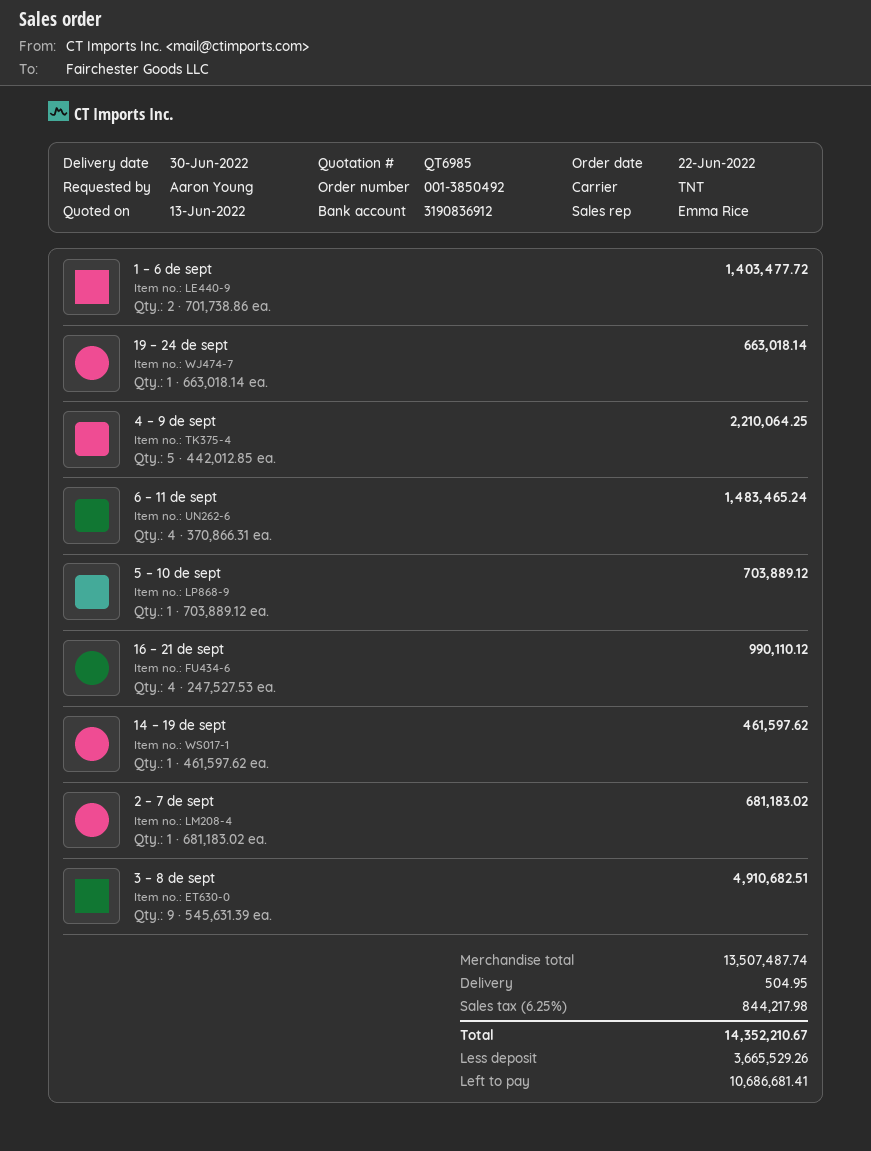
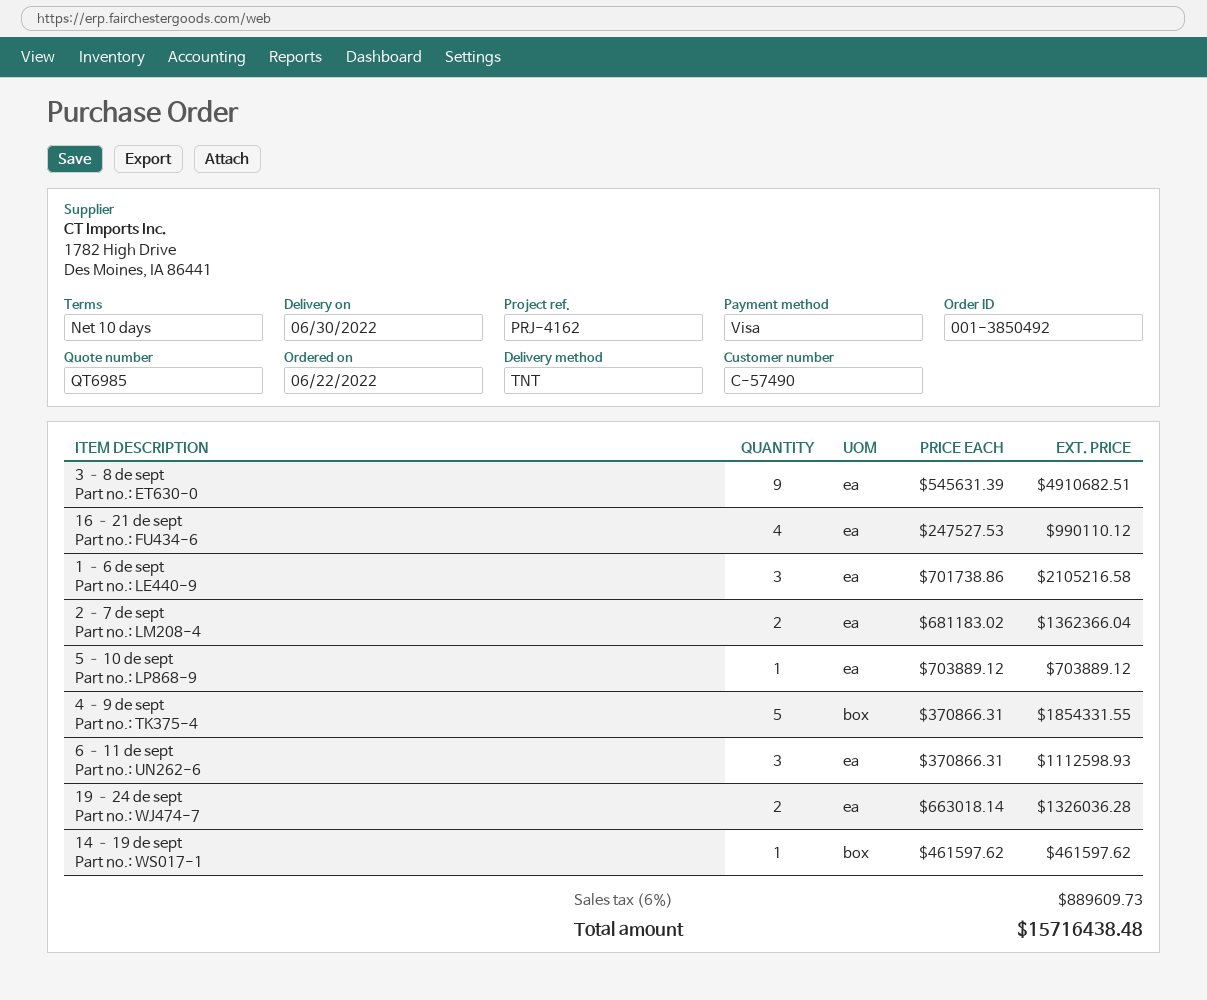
1 – 6 de sept: 2 x 701738.86 = 1403477.72 -> 3 x 701738.86 = 2105216.58
19 – 24 de sept: 1 x 663018.14 = 663018.14 -> 2 x 663018.14 = 1326036.28
4 – 9 de sept: 5 x 442012.85 = 2210064.25 -> 5 x 370866.31 = 1854331.55
6 – 11 de sept: 4 x 370866.31 = 1483465.24 -> 3 x 370866.31 = 1112598.93
2 – 7 de sept: 1 x 681183.02 = 681183.02 -> 2 x 681183.02 = 1362366.04
shipping: 504.95 -> none
tax: 6.25% = 844217.98 -> 6% = 889609.73
total: 14352210.67 -> 15716438.48

